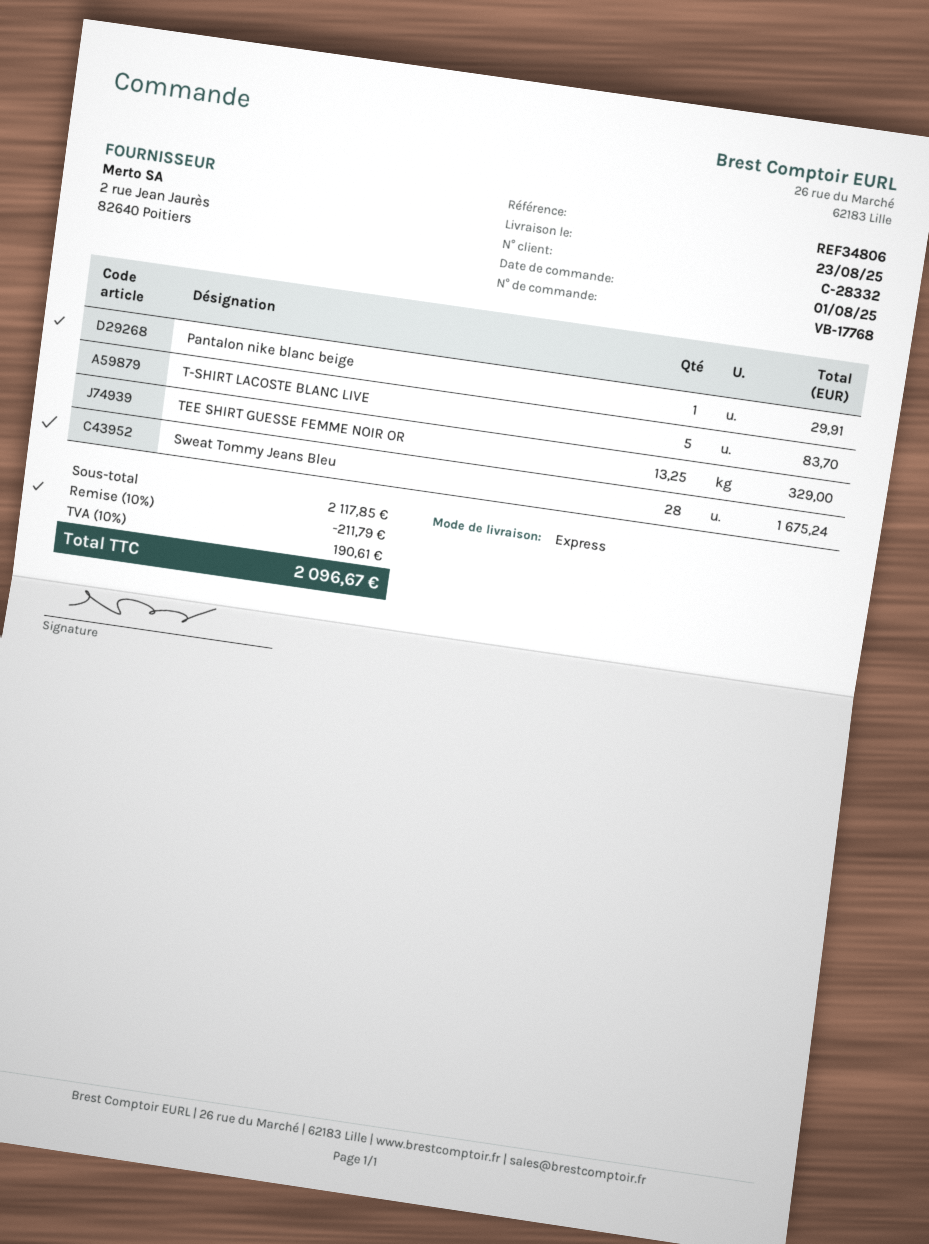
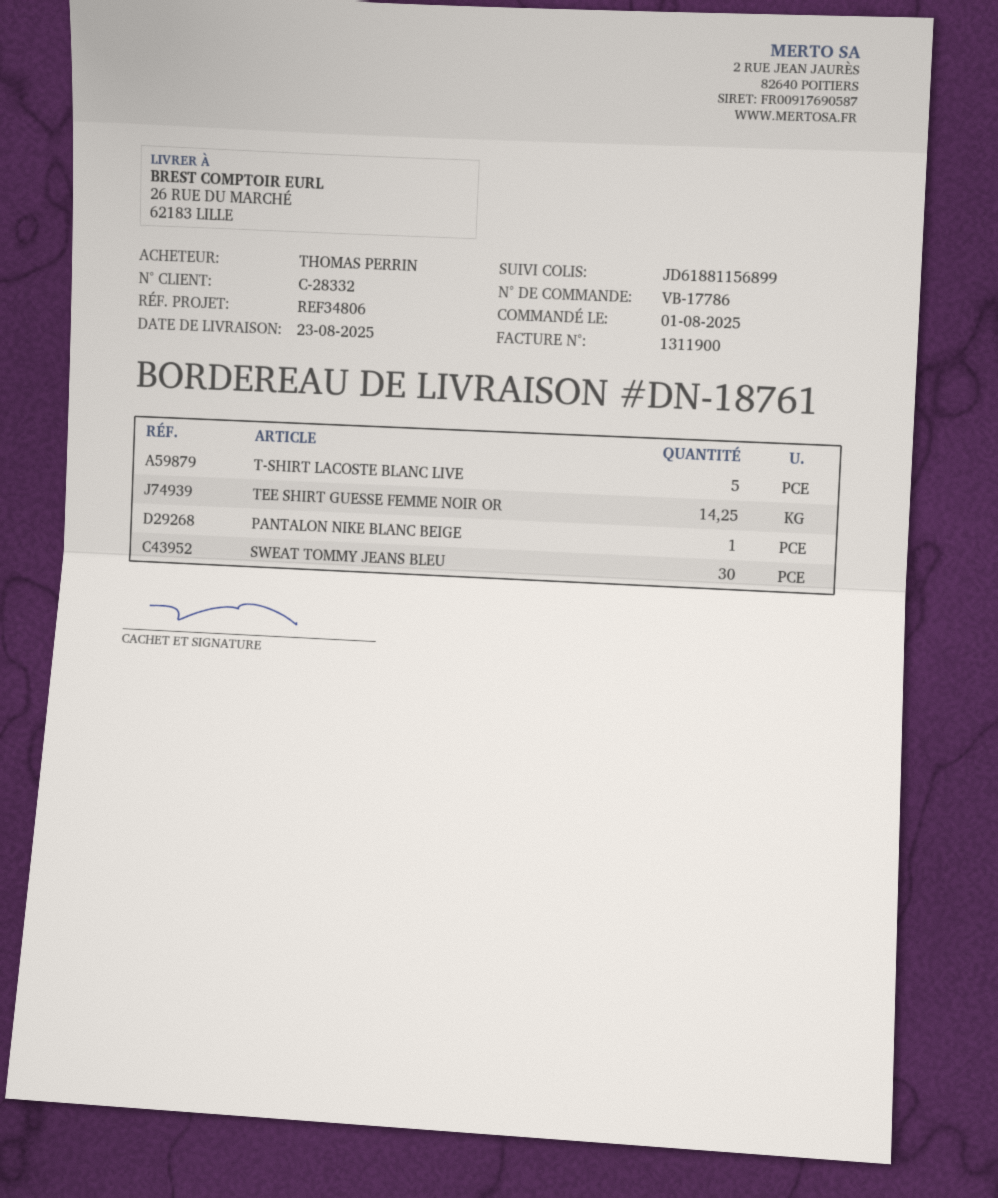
order number: VB-17768 -> VB-17786
TEE SHIRT GUESSE FEMME NOIR OR: 13.25 -> 14.25
Sweat Tommy Jeans Bleu: 28 -> 30

